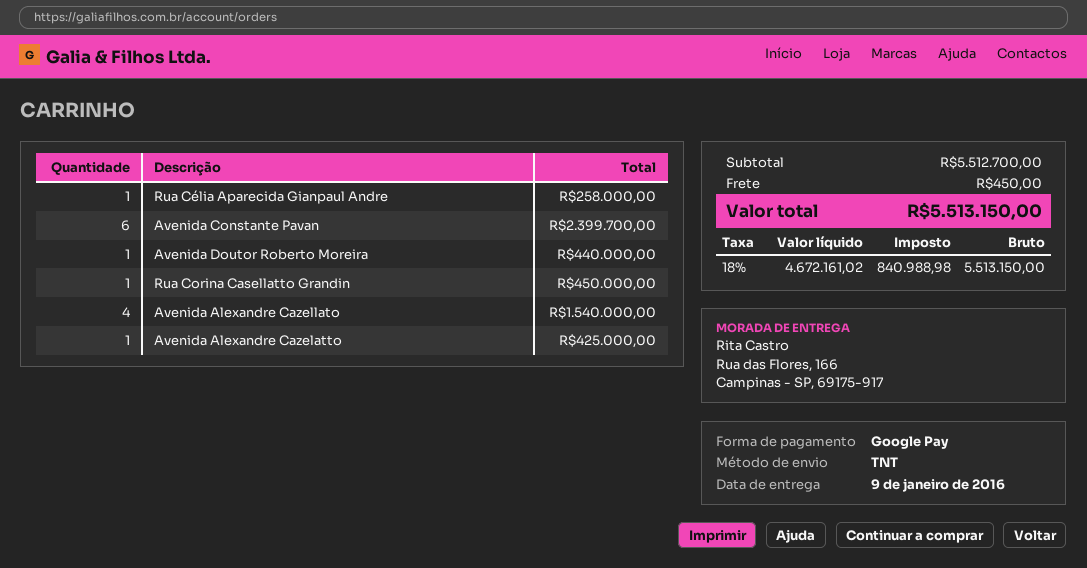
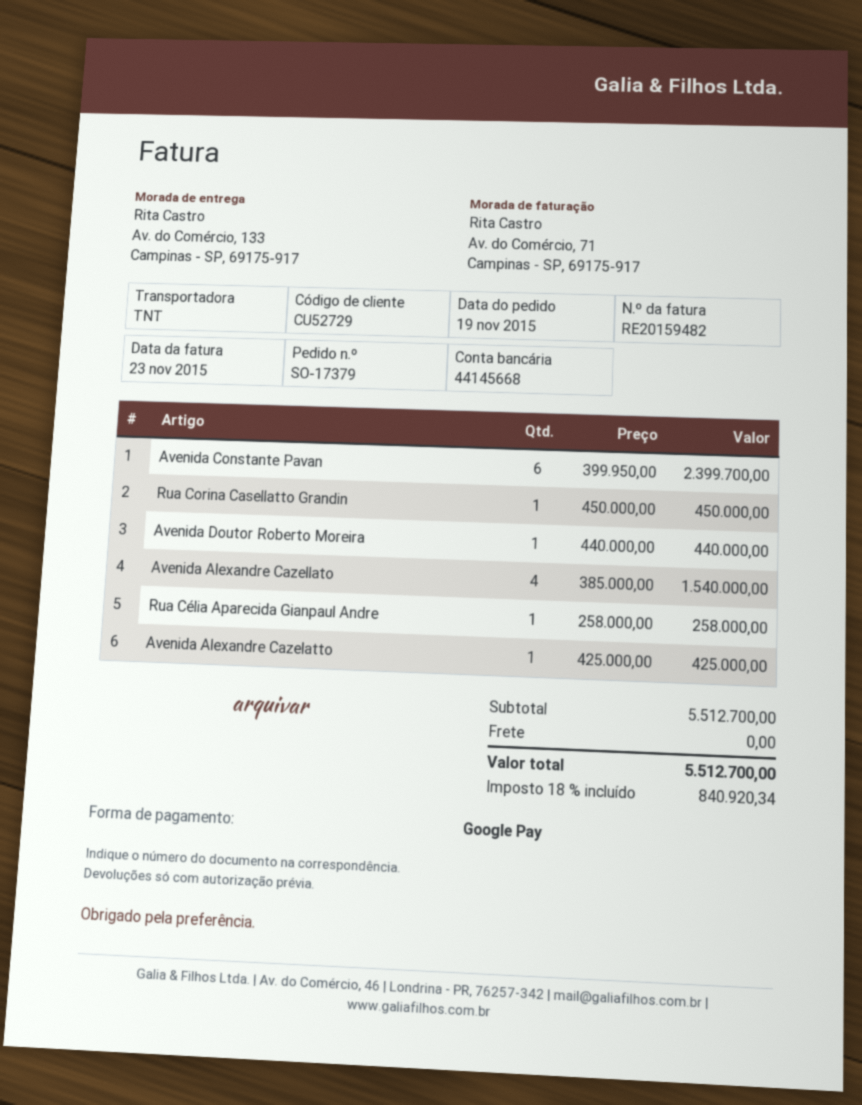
ship to: Rua das Flores, 166, Campinas - SP, 69175-917 -> Av. do Comércio, 133, Campinas - SP, 69175-917
shipping: 450.00 -> 0.00
tax: 18% = 840988.98 -> 18% = 840920.34
total: 5513150.00 -> 5512700.00

